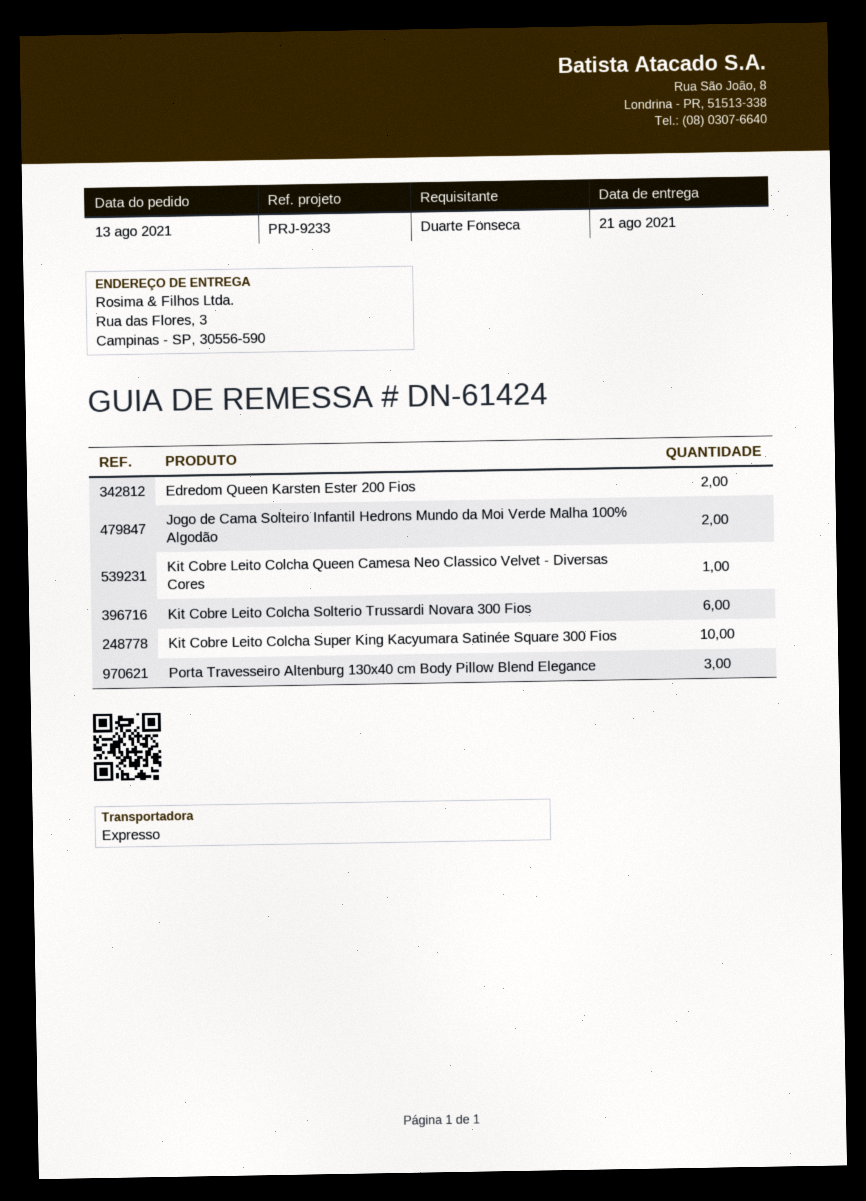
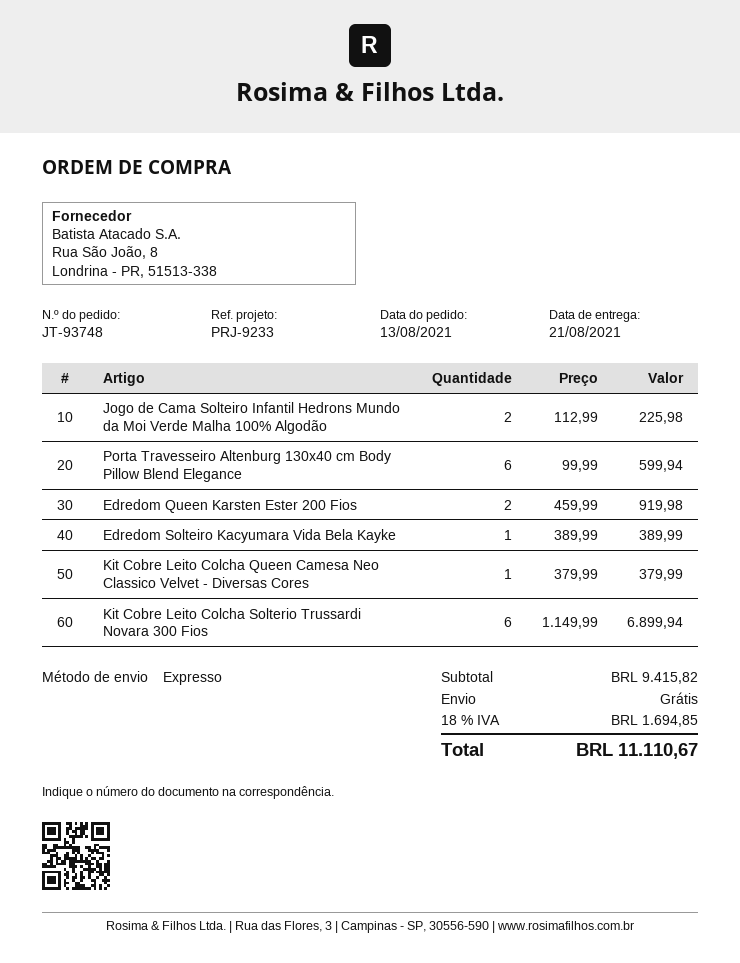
Kit Cobre Leito Colcha Super King Kacyumara Satinée Square 300 Fios: 10 -> none
Porta Travesseiro Altenburg 130x40 cm Body Pillow Blend Elegance: 3 -> 6
Edredom Solteiro Kacyumara Vida Bela Kayke: none -> 1

